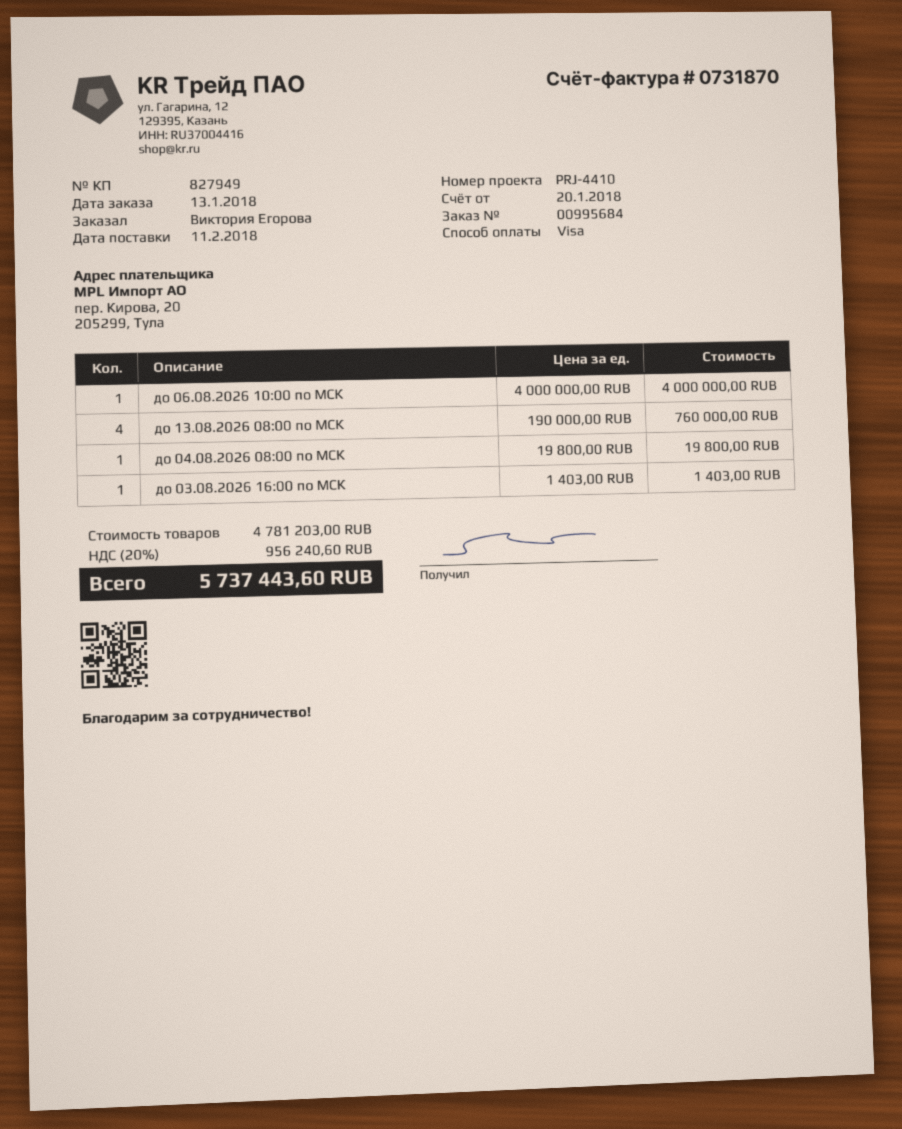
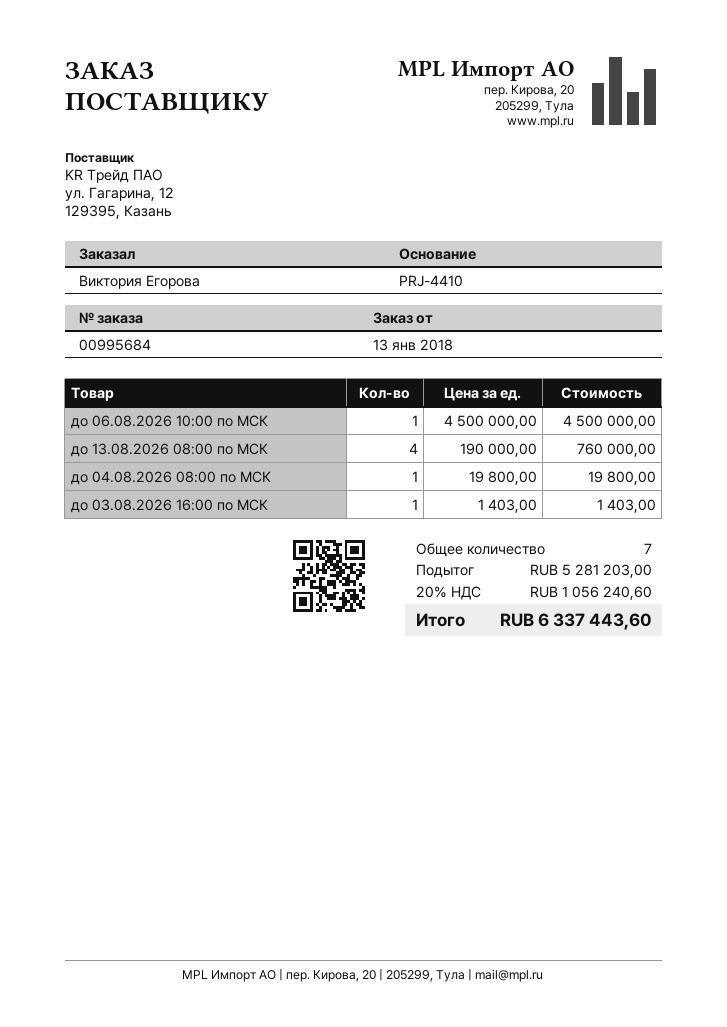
до 06.08.2026 10:00 по МСК: 1 x 4000000.00 = 4000000.00 -> 1 x 4500000.00 = 4500000.00
subtotal: 4781203.00 -> 5281203.00
tax: 20% = 956240.60 -> 20% = 1056240.60
total: 5737443.60 -> 6337443.60

